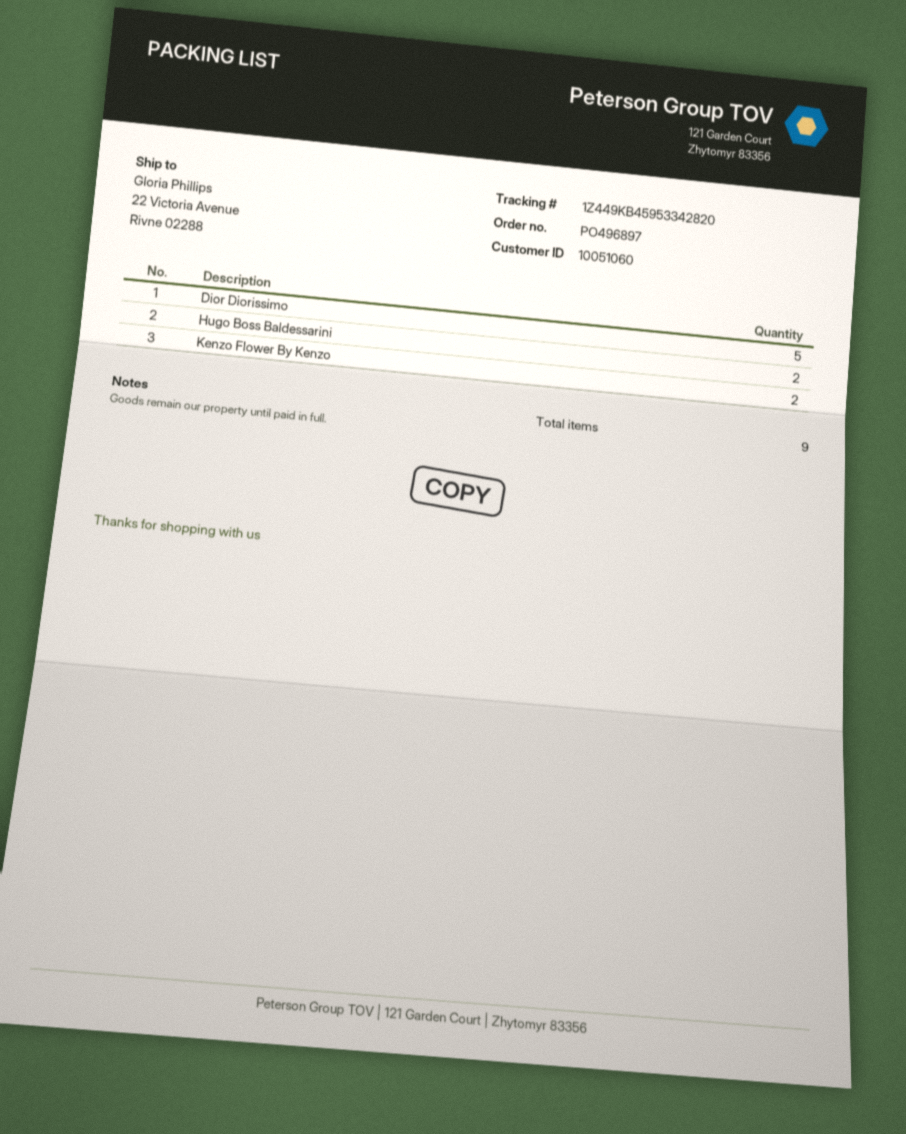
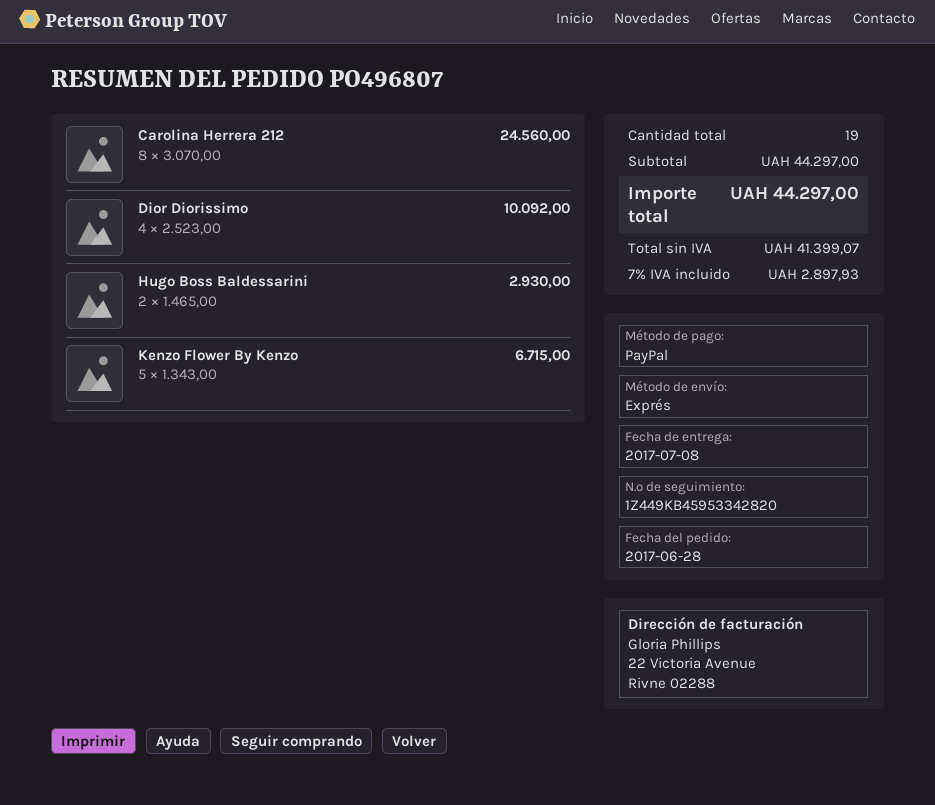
order number: PO496897 -> PO496807
Dior Diorissimo: 5 -> 4
Kenzo Flower By Kenzo: 2 -> 5
Carolina Herrera 212: none -> 8
total quantity: 9 -> 19

